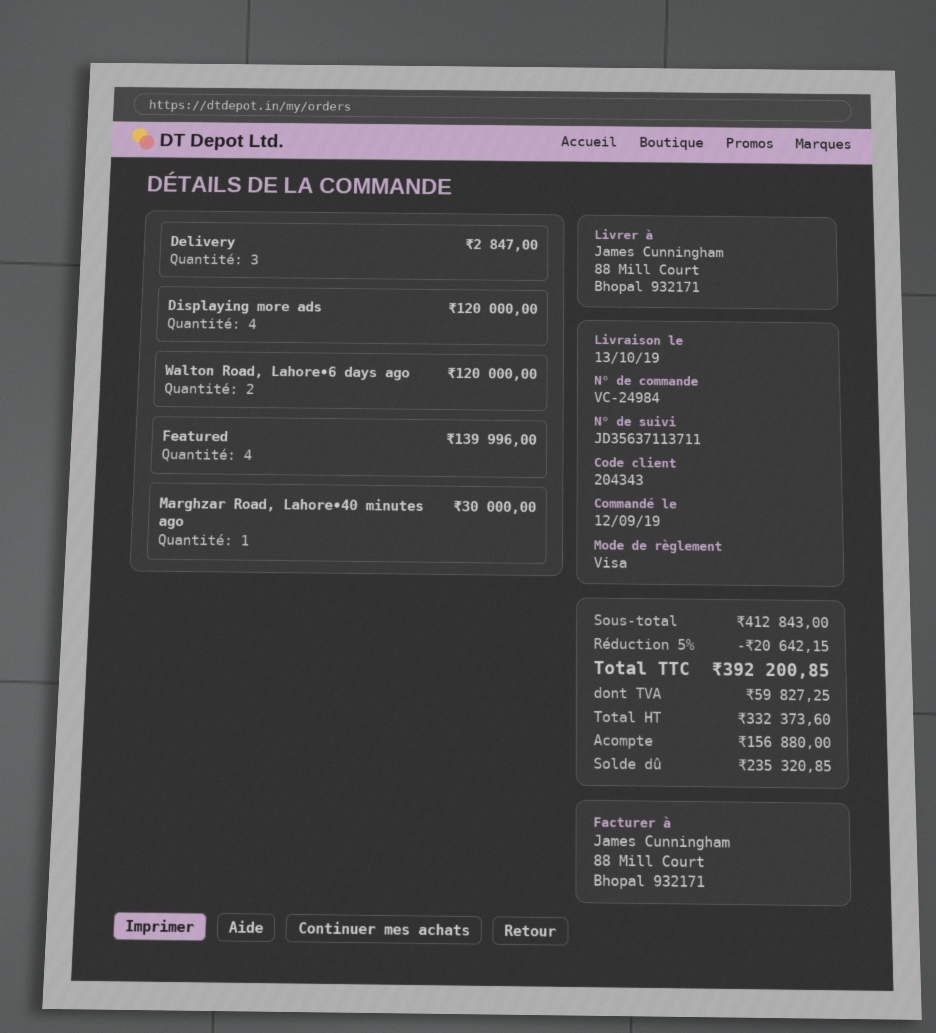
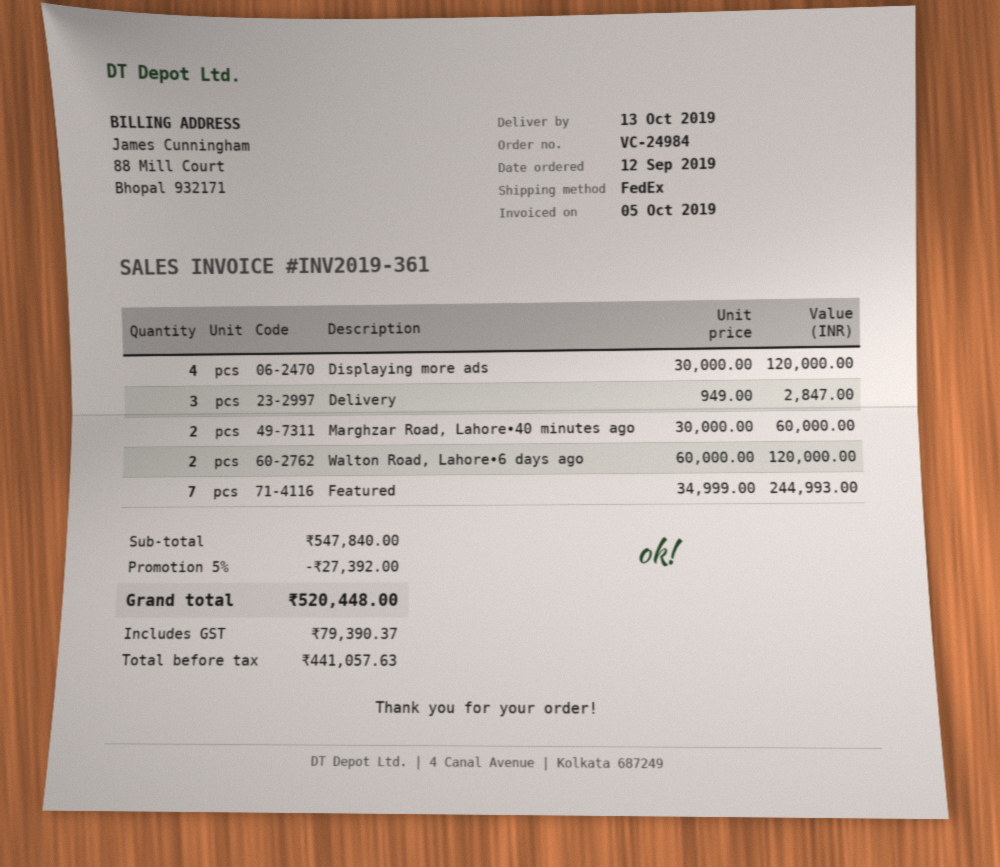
Featured: 4 for 139996.00 -> 7 for 244993.00
Marghzar Road, Lahore•40 minutes ago: 1 for 30000.00 -> 2 for 60000.00
subtotal: 412843.00 -> 547840.00
discount: 5% = 20642.15 -> 5% = 27392.00
net: 332373.60 -> 441057.63
tax: 59827.25 -> 79390.37
total: 392200.85 -> 520448.00

